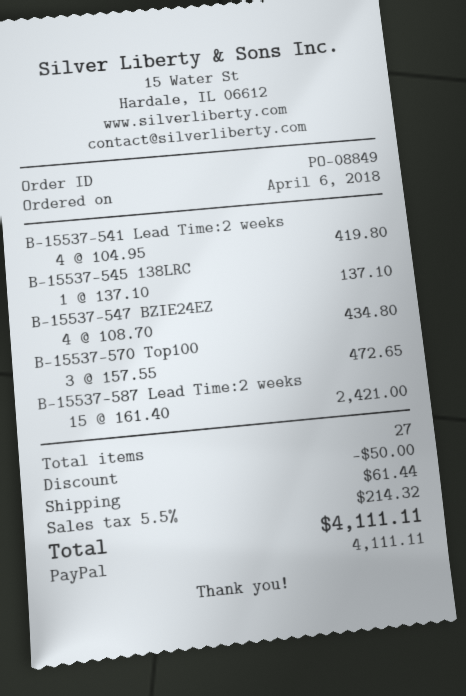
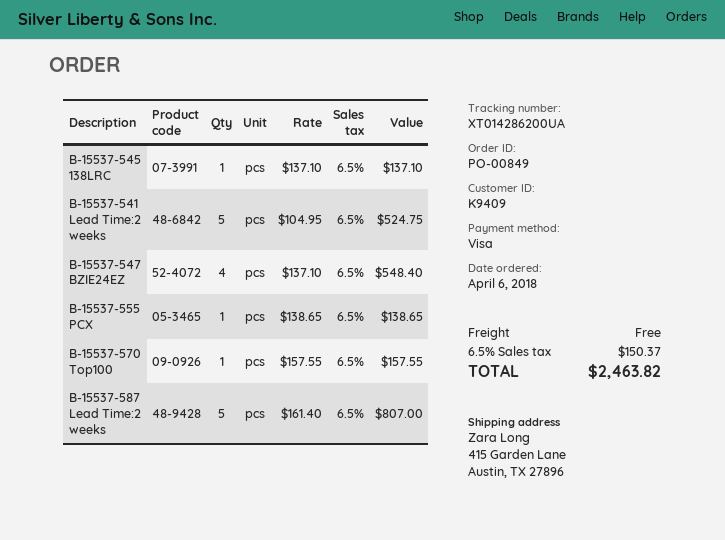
order number: PO-08849 -> PO-00849
payment method: PayPal -> Visa
B-15537-541 Lead Time:2 weeks: 4 x 104.95 = 419.80 -> 5 x 104.95 = 524.75
B-15537-547 BZIE24EZ: 4 x 108.70 = 434.80 -> 4 x 137.10 = 548.40
B-15537-570 Top100: 3 x 157.55 = 472.65 -> 1 x 157.55 = 157.55
B-15537-587 Lead Time:2 weeks: 15 x 161.40 = 2421.00 -> 5 x 161.40 = 807.00
B-15537-555 PCX: none -> 1 x 138.65 = 138.65
discount: 50.00 -> none
shipping: 61.44 -> 0.00
tax: 5.5% = 214.32 -> 6.5% = 150.37
total: 4111.11 -> 2463.82

